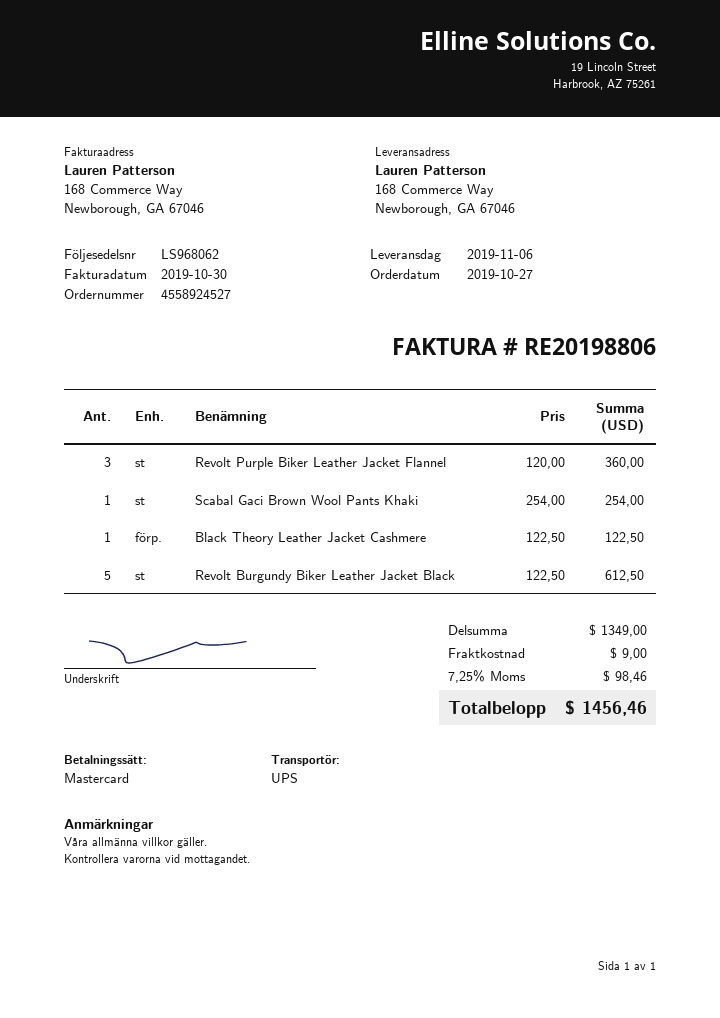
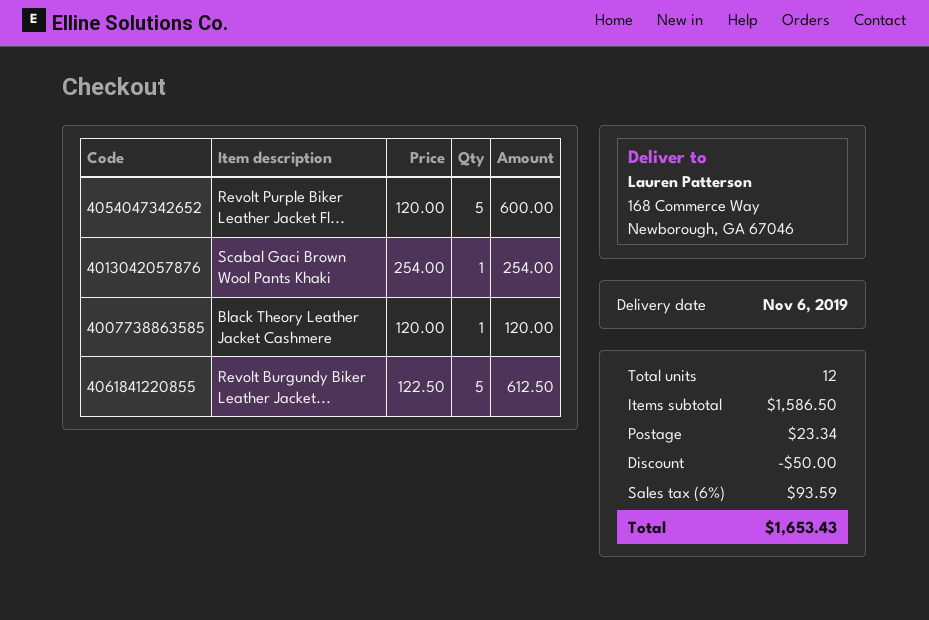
Revolt Purple Biker Leather Jacket Flannel: 3 x 120.00 = 360.00 -> 5 x 120.00 = 600.00
Black Theory Leather Jacket Cashmere: 1 x 122.50 = 122.50 -> 1 x 120.00 = 120.00
subtotal: 1349.00 -> 1586.50
discount: none -> 50.00
shipping: 9.00 -> 23.34
tax: 7.25% = 98.46 -> 6% = 93.59
total: 1456.46 -> 1653.43

